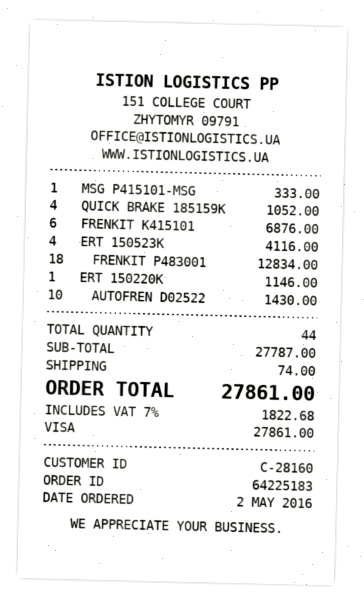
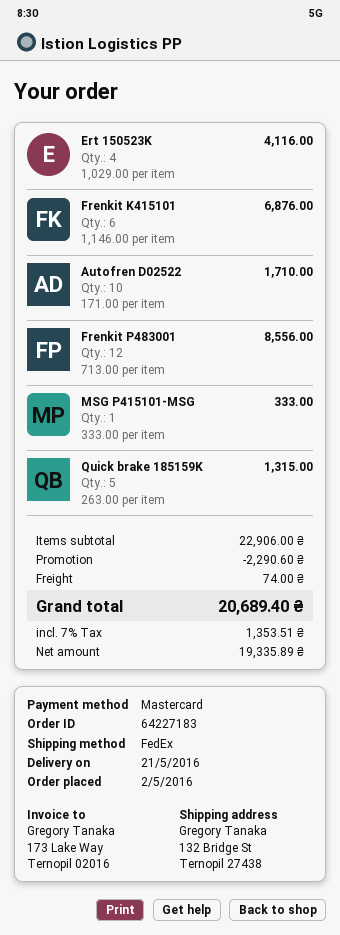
order number: 64225183 -> 64227183
payment method: Visa -> Mastercard
QUICK BRAKE 185159K: 4 for 1052.00 -> 5 for 1315.00
FRENKIT P483001: 18 for 12834.00 -> 12 for 8556.00
ERT 150220K: 1 for 1146.00 -> none
AUTOFREN D02522: 10 for 1430.00 -> 10 for 1710.00
subtotal: 27787.00 -> 22906.00
discount: none -> 2290.60
tax: 7% = 1822.68 -> 7% = 1353.51
total: 27861.00 -> 20689.40

